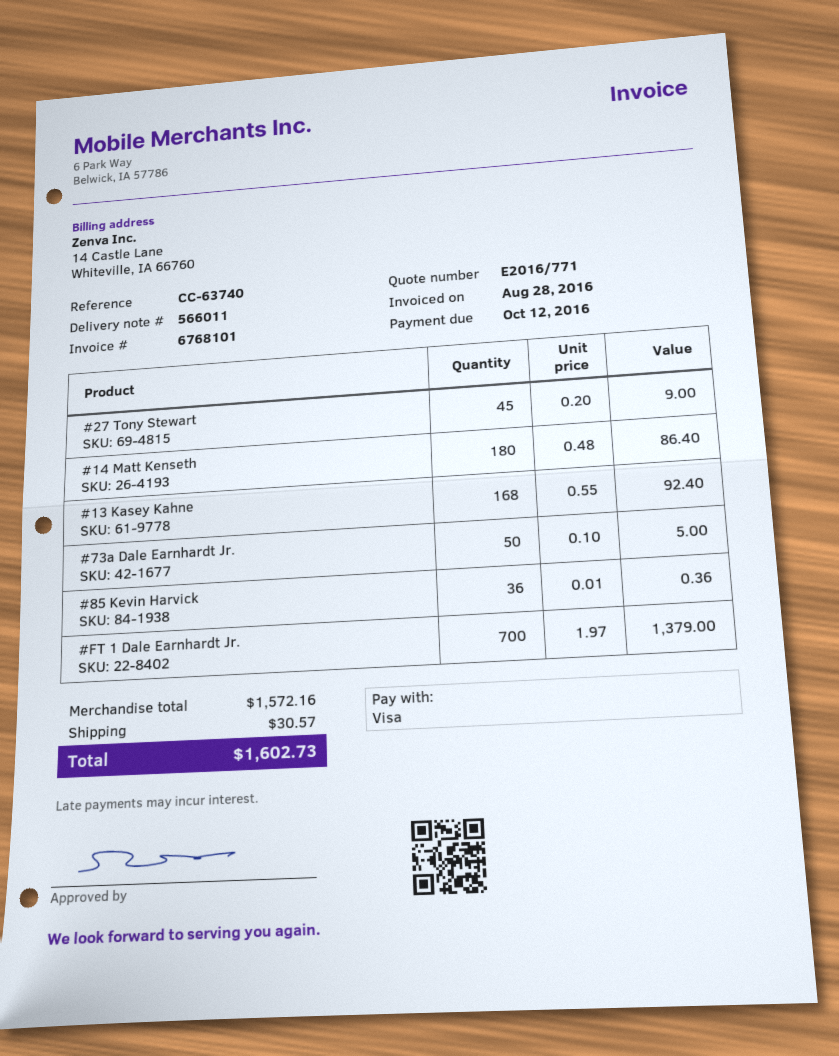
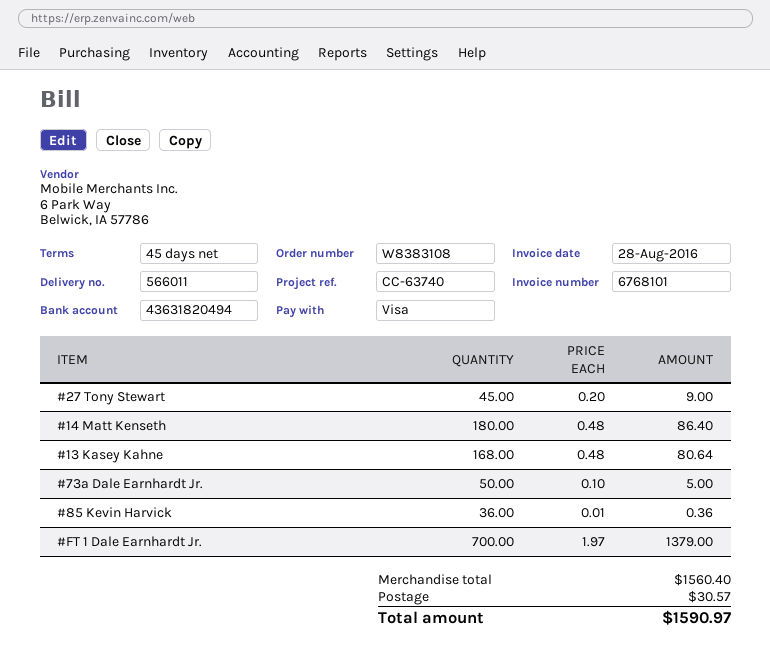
#13 Kasey Kahne: 168 x 0.55 = 92.40 -> 168 x 0.48 = 80.64
subtotal: 1572.16 -> 1560.40
total: 1602.73 -> 1590.97

